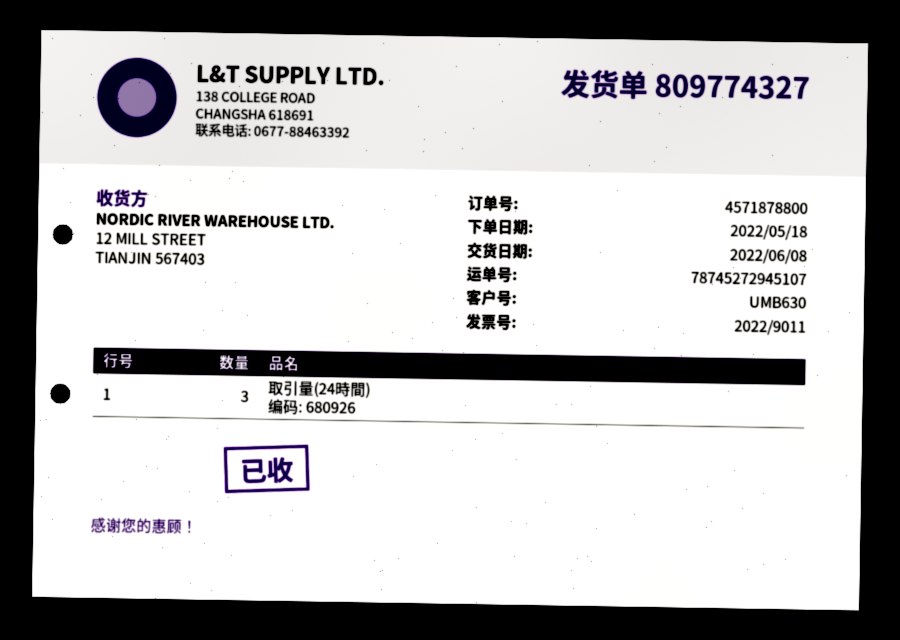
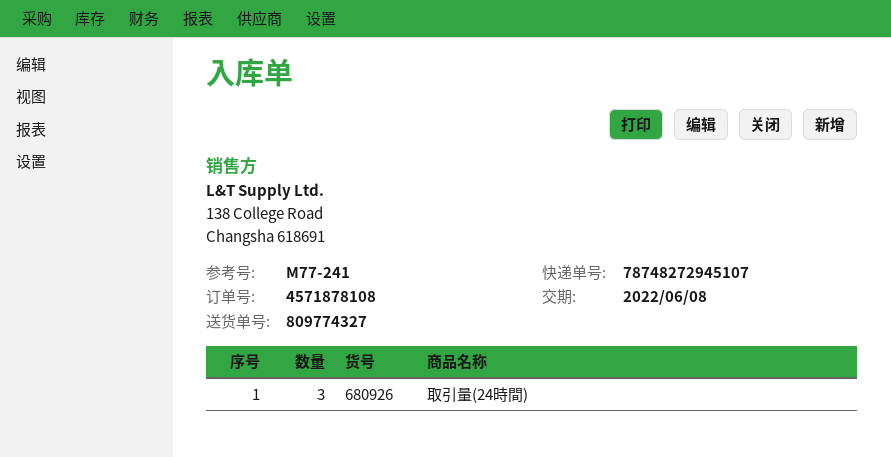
order number: 4571878800 -> 4571878108
tracking number: 78745272945107 -> 78748272945107

